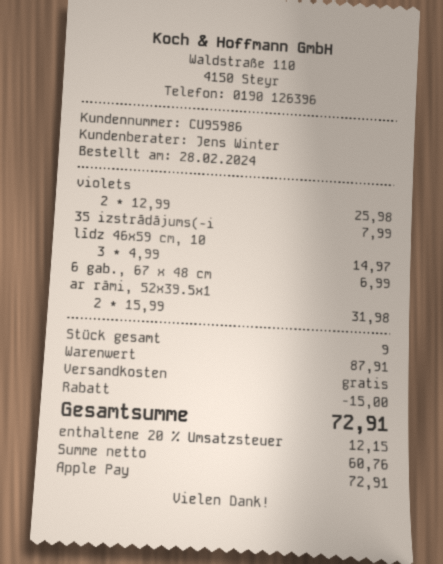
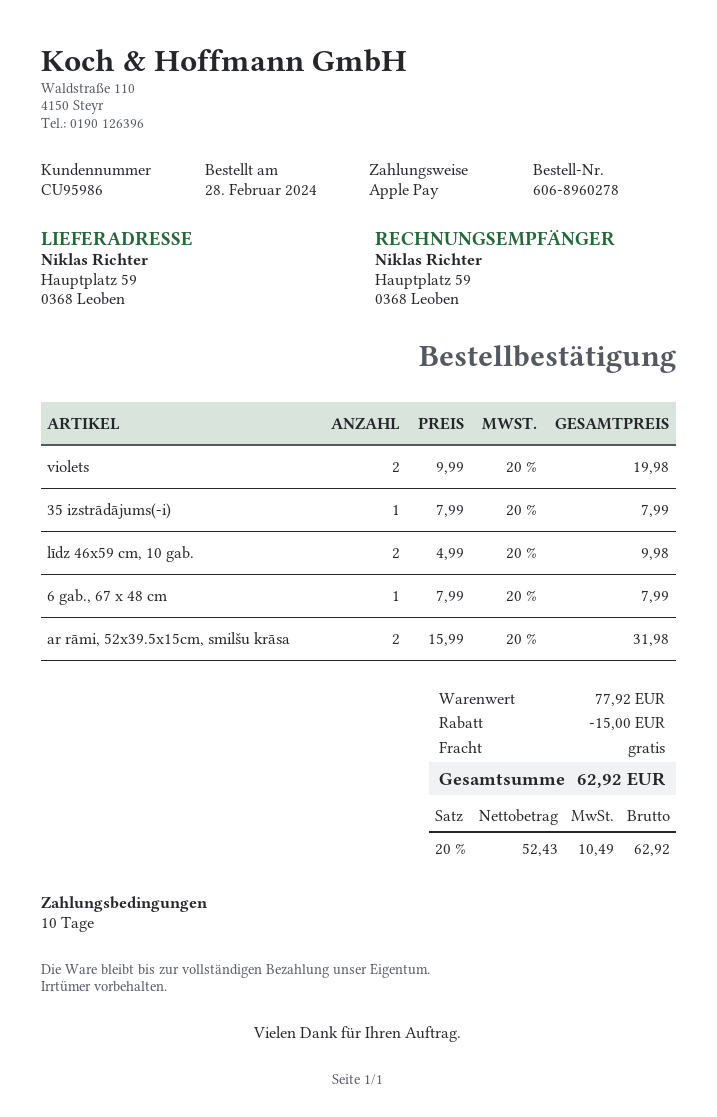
violets: 2 x 12.99 = 25.98 -> 2 x 9.99 = 19.98
līdz 46x59 cm, 10: 3 x 4.99 = 14.97 -> 2 x 4.99 = 9.98
6 gab., 67 x 48 cm: 1 x 6.99 = 6.99 -> 1 x 7.99 = 7.99
subtotal: 87.91 -> 77.92
net: 60.76 -> 52.43
tax: 20% = 12.15 -> 20% = 10.49
total: 72.91 -> 62.92

